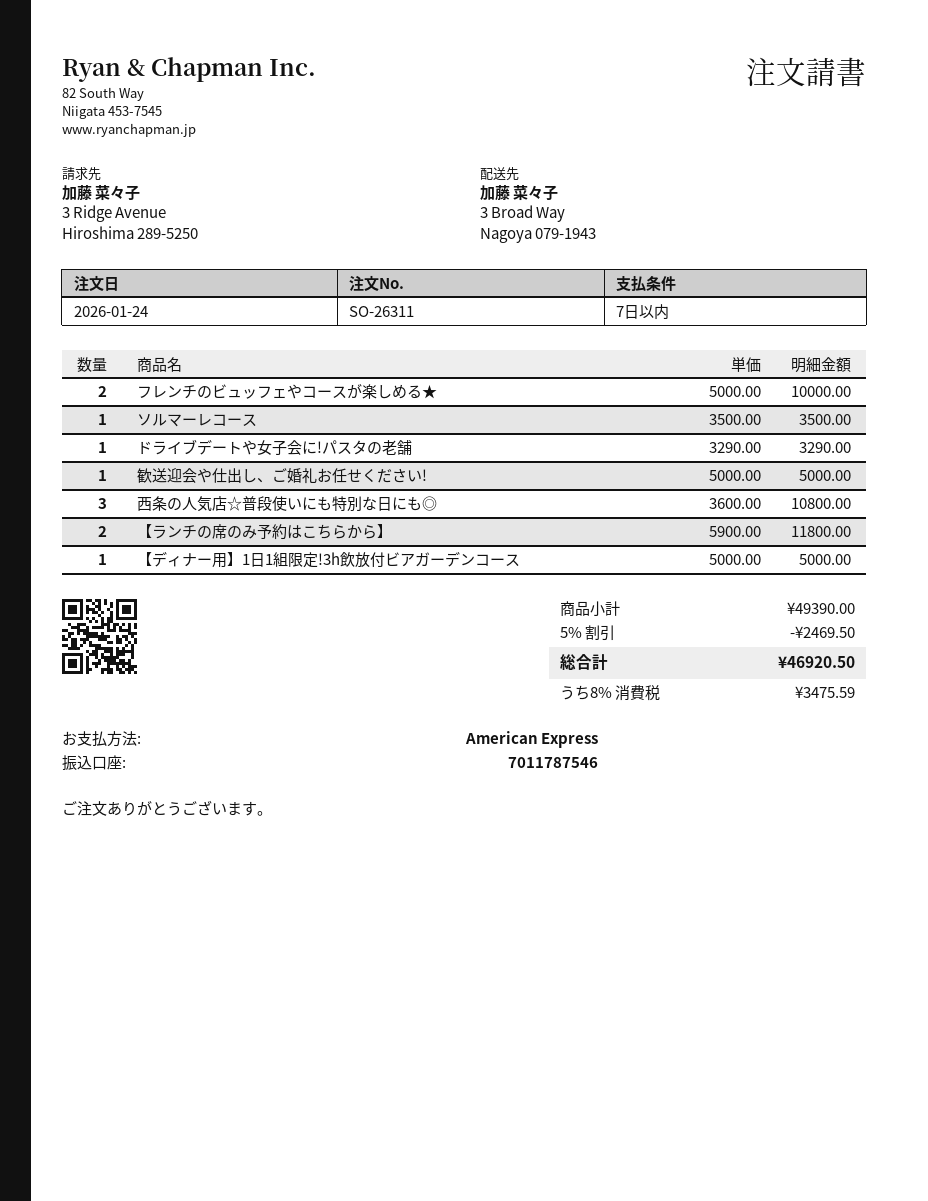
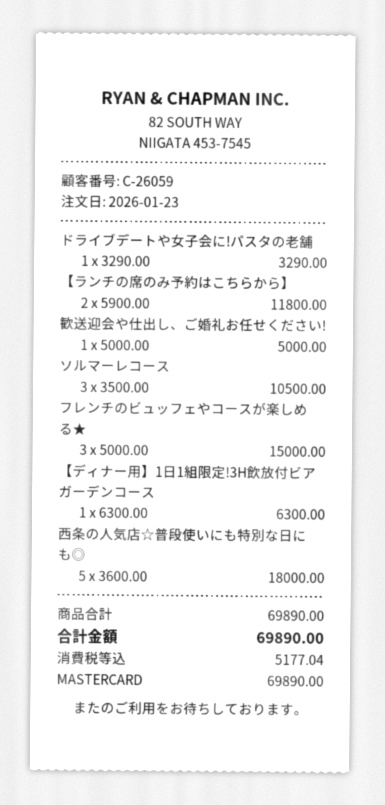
order date: 2026-01-24 -> 2026-01-23
payment method: American Express -> Mastercard
フレンチのビュッフェやコースが楽しめる★: 2 x 5000.00 = 10000.00 -> 3 x 5000.00 = 15000.00
ソルマーレコース: 1 x 3500.00 = 3500.00 -> 3 x 3500.00 = 10500.00
西条の人気店☆普段使いにも特別な日にも◎: 3 x 3600.00 = 10800.00 -> 5 x 3600.00 = 18000.00
【ディナー用】1日1組限定!3h飲放付ビアガーデンコース: 1 x 5000.00 = 5000.00 -> 1 x 6300.00 = 6300.00
subtotal: 49390.00 -> 69890.00
discount: 5% = 2469.50 -> none
tax: 3475.59 -> 5177.04
total: 46920.50 -> 69890.00

